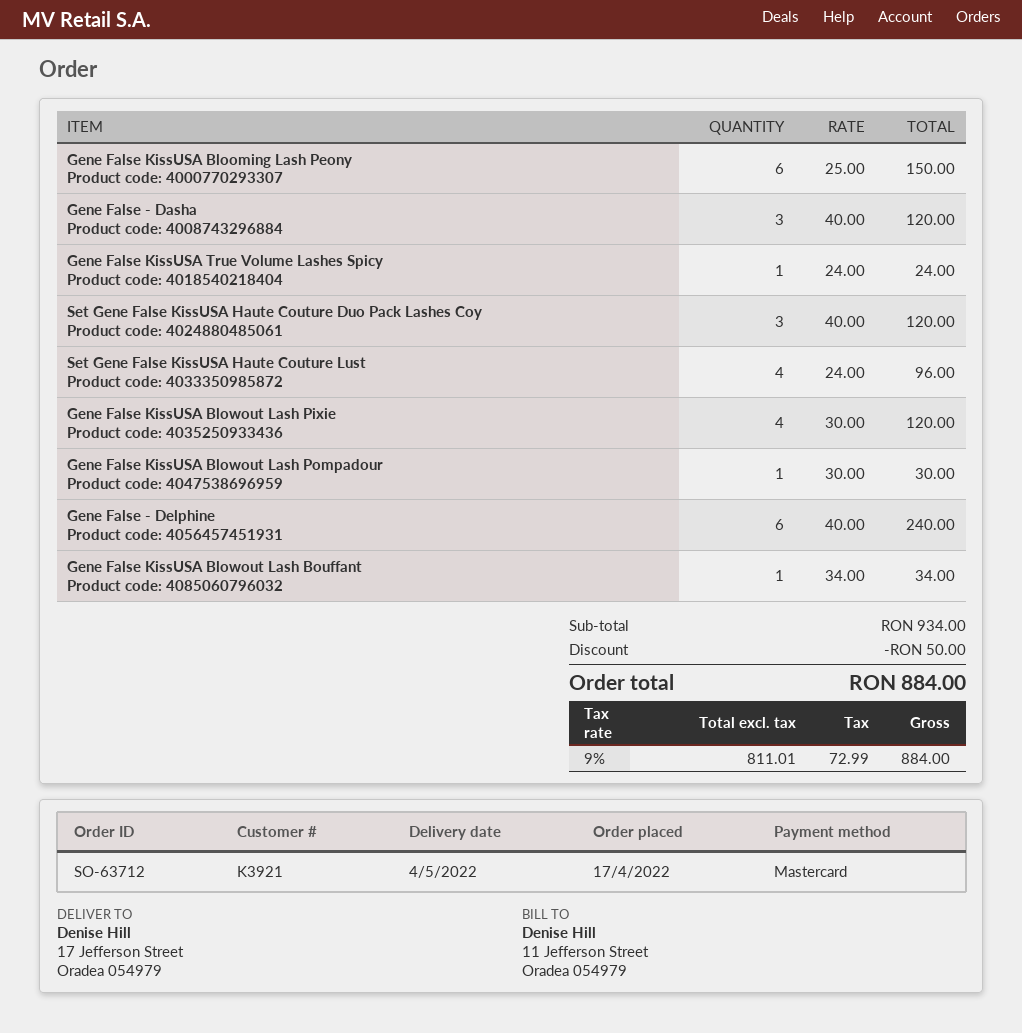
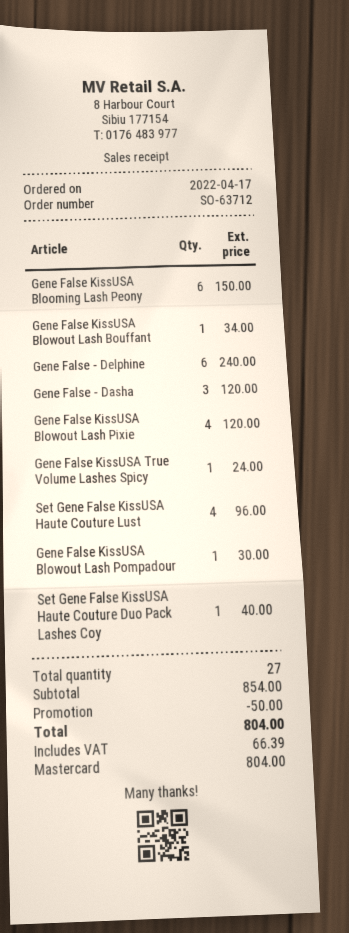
Set Gene False KissUSA Haute Couture Duo Pack Lashes Coy: 3 for 120.00 -> 1 for 40.00
subtotal: 934.00 -> 854.00
tax: 72.99 -> 66.39
total: 884.00 -> 804.00

